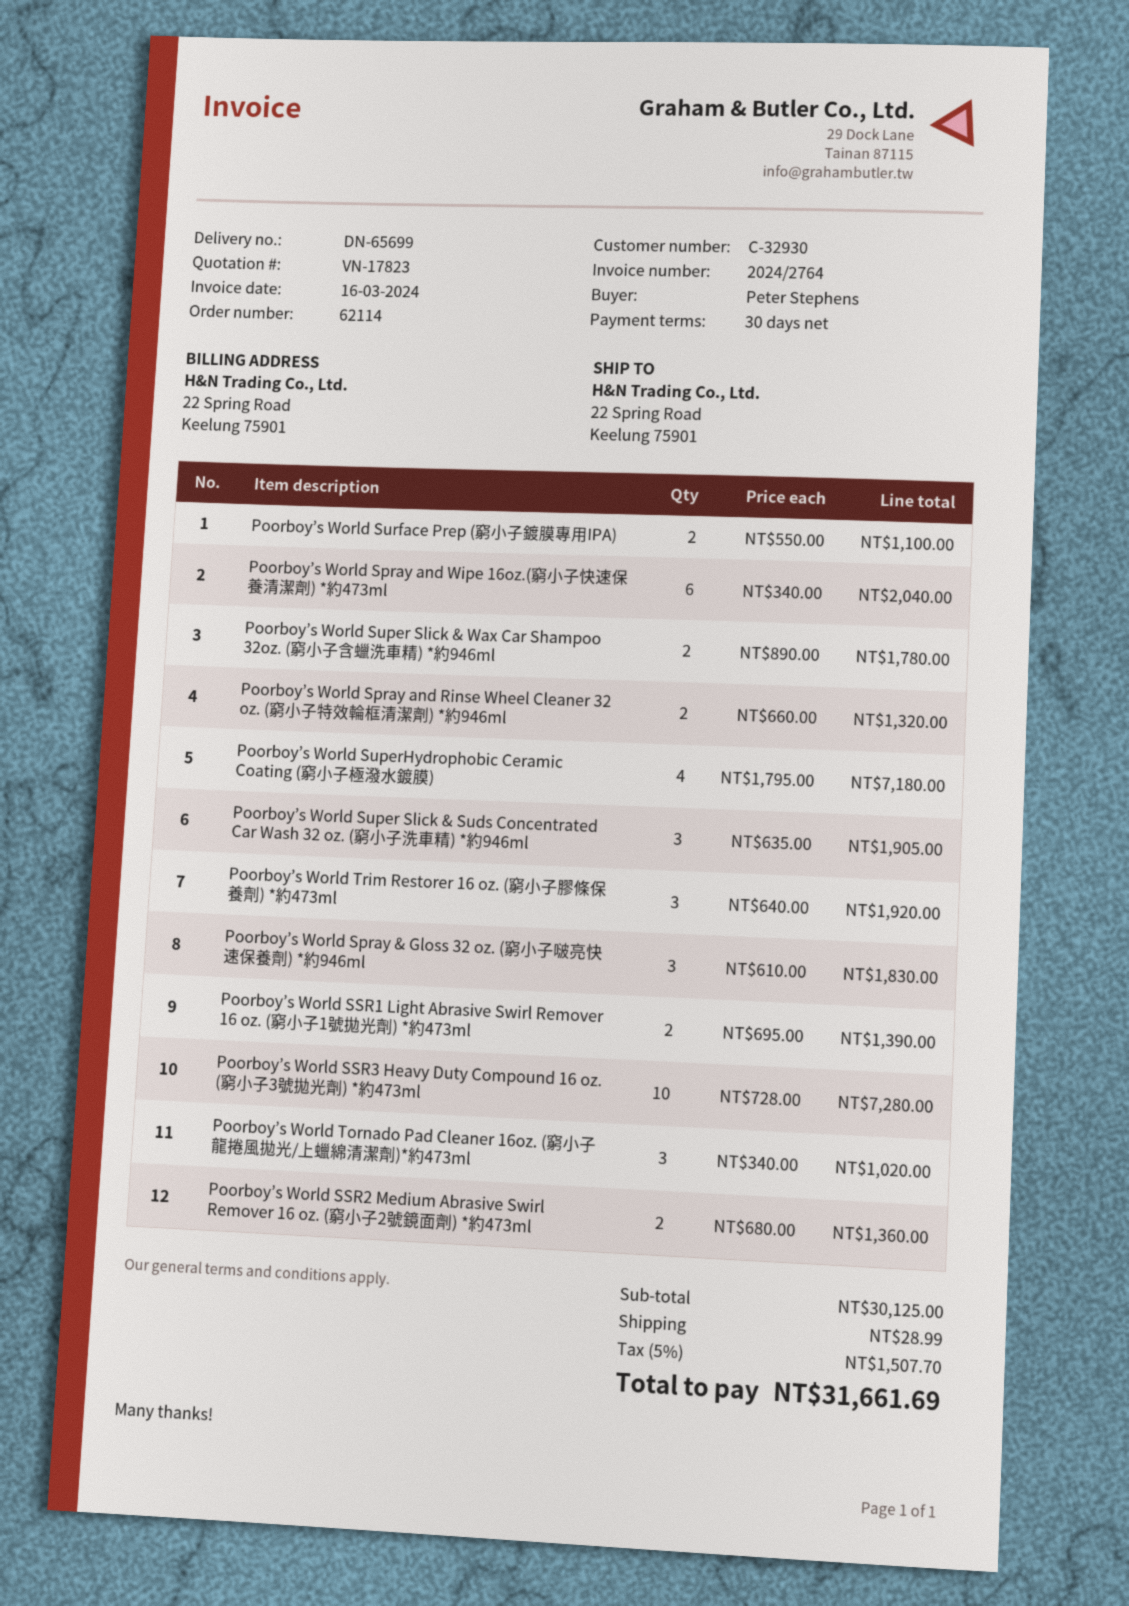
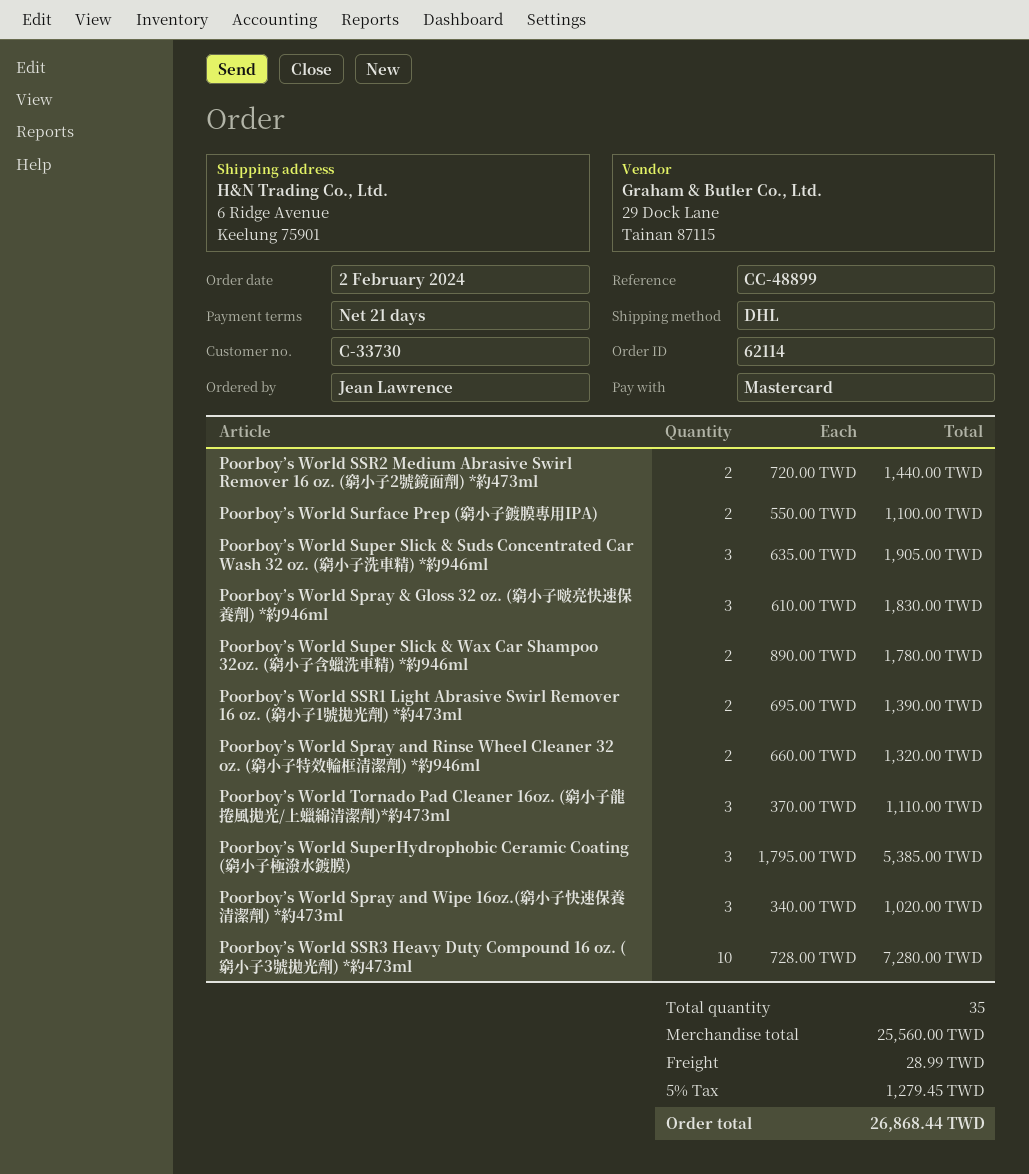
payment terms: 30 days -> 21 days
customer number: C-32930 -> C-33730
ordered by: Peter Stephens -> Jean Lawrence
ship to: 22 Spring Road, Keelung 75901 -> 6 Ridge Avenue, Keelung 75901
Poorboy’s World Spray and Wipe 16oz.(窮小子快速保養清潔劑) *約473ml: 6 x 340.00 = 2040.00 -> 3 x 340.00 = 1020.00
Poorboy’s World SuperHydrophobic Ceramic Coating (窮小子極潑水鍍膜): 4 x 1795.00 = 7180.00 -> 3 x 1795.00 = 5385.00
Poorboy’s World Trim Restorer 16 oz. (窮小子膠條保養劑) *約473ml: 3 x 640.00 = 1920.00 -> none
Poorboy’s World Tornado Pad Cleaner 16oz. (窮小子龍捲風拋光/上蠟綿清潔劑)*約473ml: 3 x 340.00 = 1020.00 -> 3 x 370.00 = 1110.00
Poorboy’s World SSR2 Medium Abrasive Swirl Remover 16 oz. (窮小子2號鏡面劑) *約473ml: 2 x 680.00 = 1360.00 -> 2 x 720.00 = 1440.00
subtotal: 30125.00 -> 25560.00
tax: 5% = 1507.70 -> 5% = 1279.45
total: 31661.69 -> 26868.44

